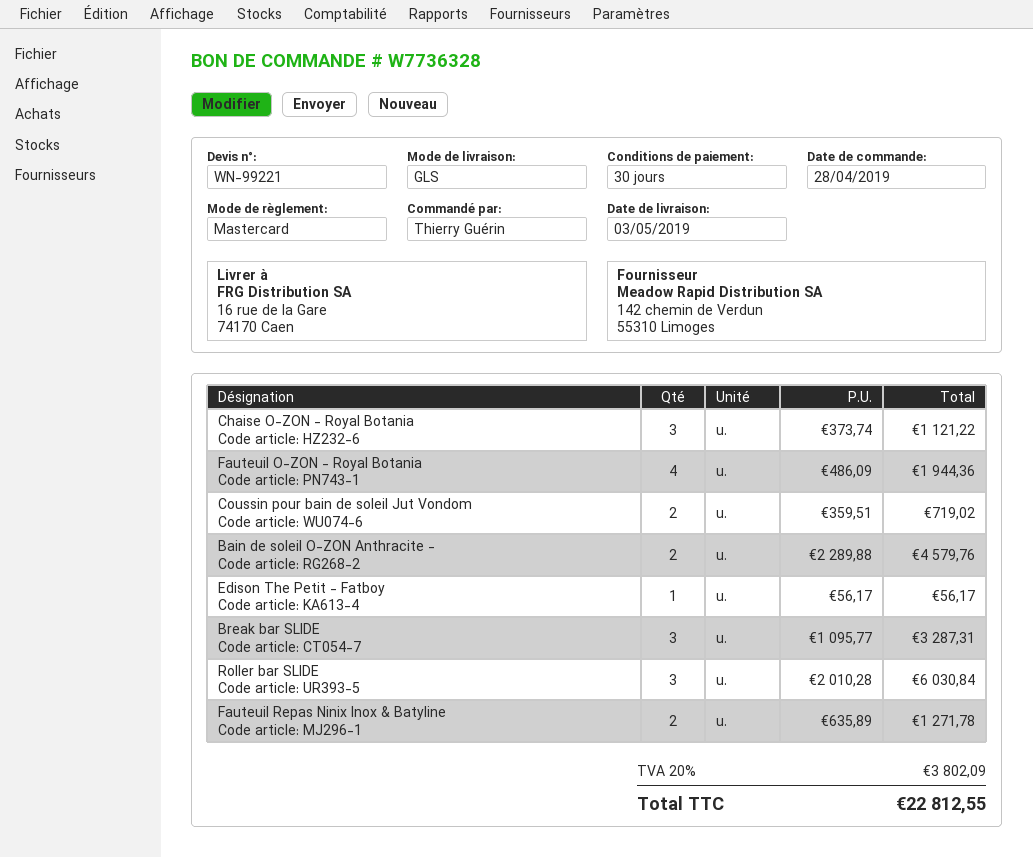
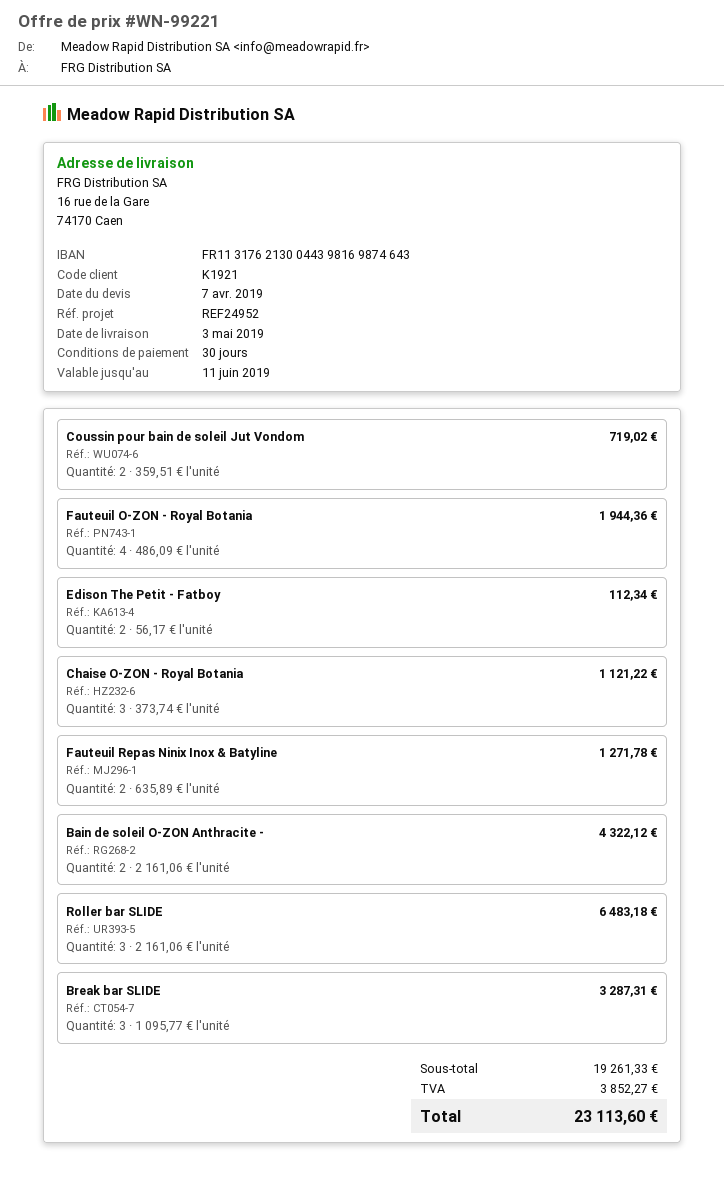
Bain de soleil O-ZON Anthracite -: 2 x 2289.88 = 4579.76 -> 2 x 2161.06 = 4322.12
Edison The Petit - Fatboy: 1 x 56.17 = 56.17 -> 2 x 56.17 = 112.34
Roller bar SLIDE: 3 x 2010.28 = 6030.84 -> 3 x 2161.06 = 6483.18
tax: 3802.09 -> 3852.27
total: 22812.55 -> 23113.60

